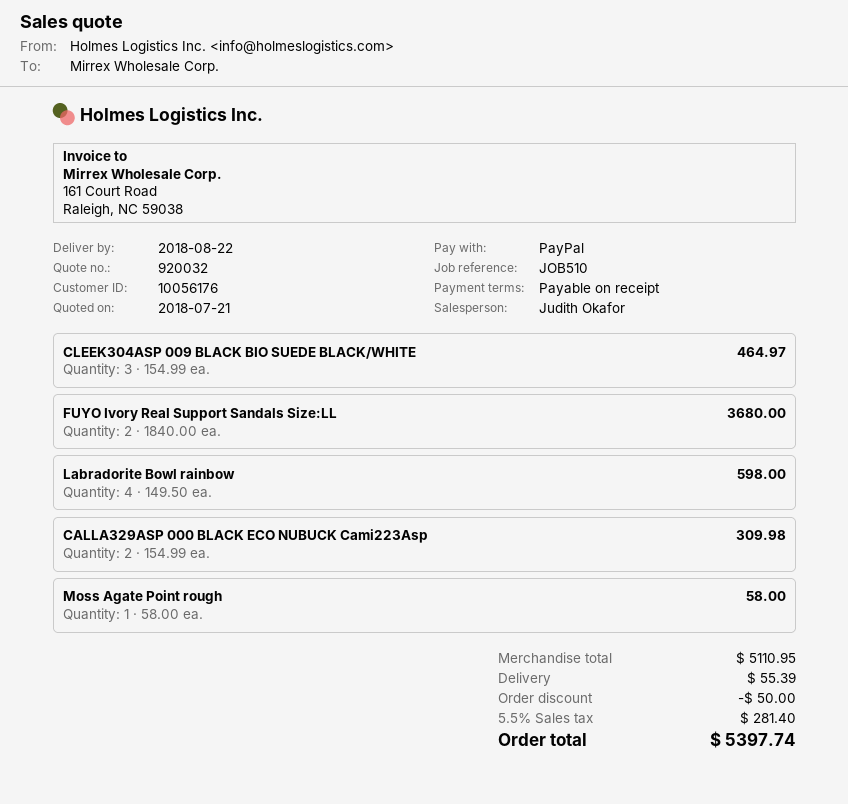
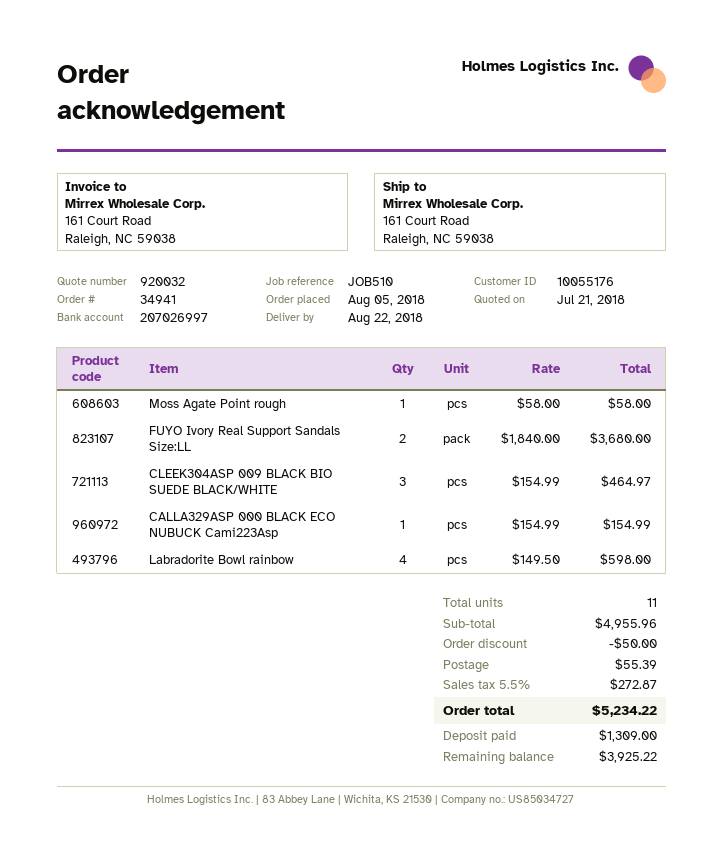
customer number: 10056176 -> 10055176
CALLA329ASP 000 BLACK ECO NUBUCK Cami223Asp: 2 x 154.99 = 309.98 -> 1 x 154.99 = 154.99
subtotal: 5110.95 -> 4955.96
tax: 5.5% = 281.40 -> 5.5% = 272.87
total: 5397.74 -> 5234.22

